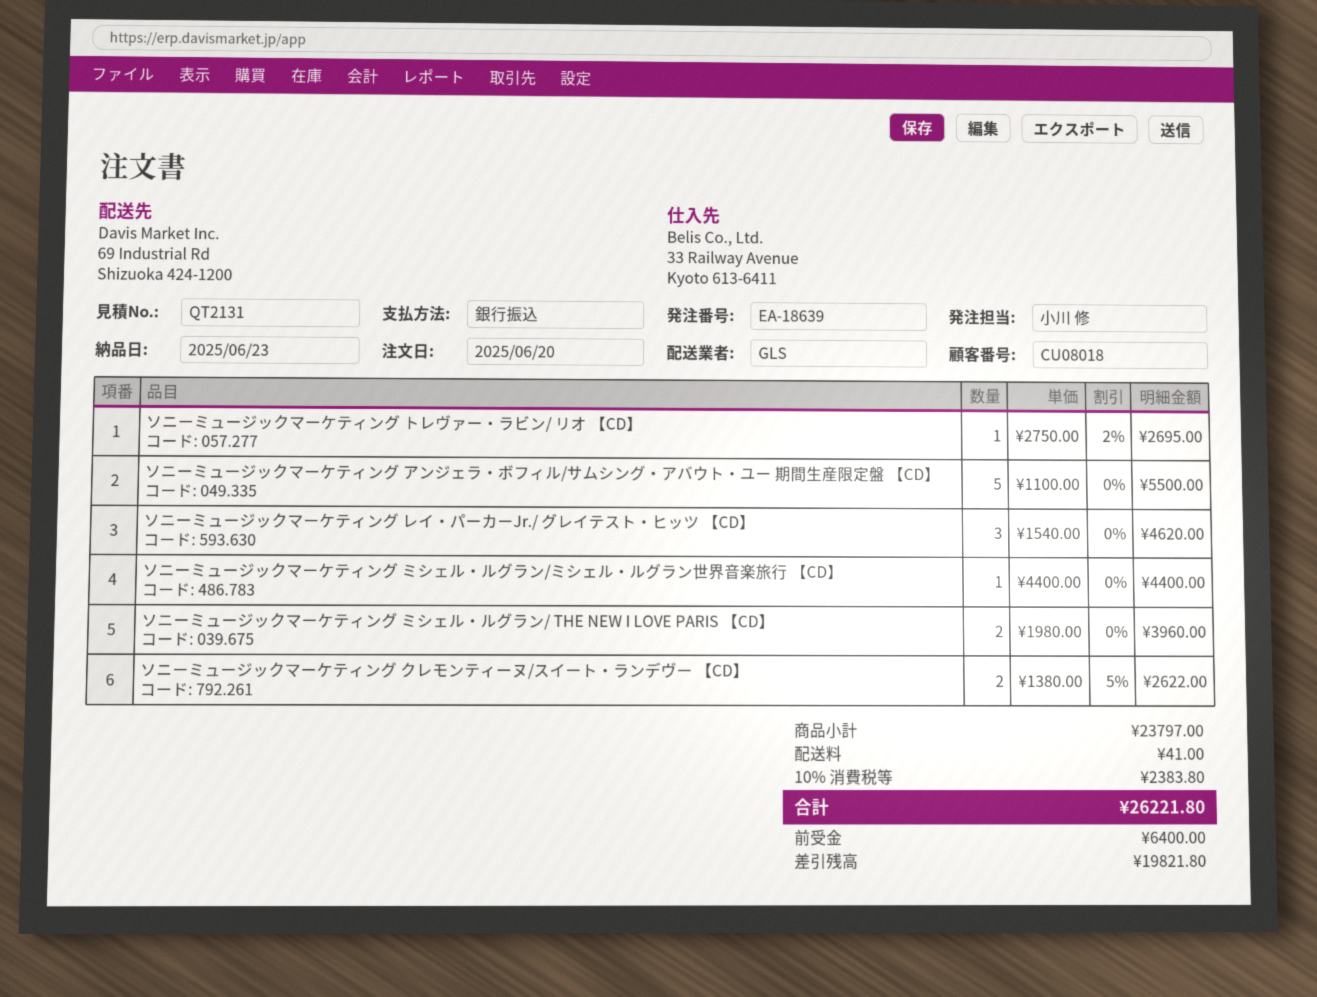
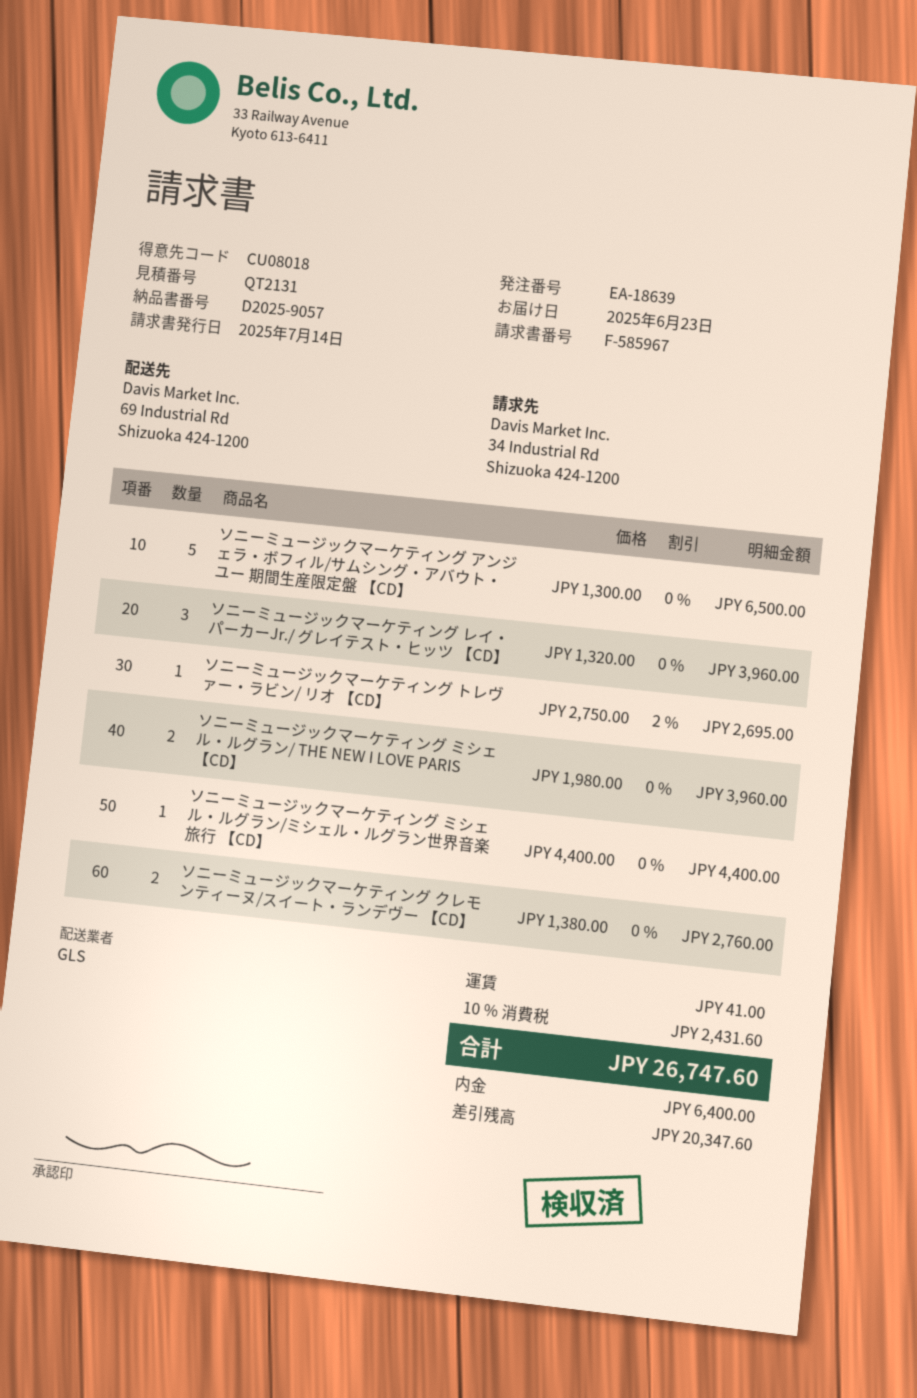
ソニーミュージックマーケティング アンジェラ・ボフィル/サムシング・アバウト・ユー 期間生産限定盤 【CD】: 5 x 1100.00 = 5500.00 -> 5 x 1300.00 = 6500.00
ソニーミュージックマーケティング レイ・パーカーJr./ グレイテスト・ヒッツ 【CD】: 3 x 1540.00 = 4620.00 -> 3 x 1320.00 = 3960.00
ソニーミュージックマーケティング クレモンティーヌ/スイート・ランデヴー 【CD】: 2 x 1380.00 - 5% = 2622.00 -> 2 x 1380.00 = 2760.00
tax: 10% = 2383.80 -> 10% = 2431.60
total: 26221.80 -> 26747.60
balance: 19821.80 -> 20347.60

